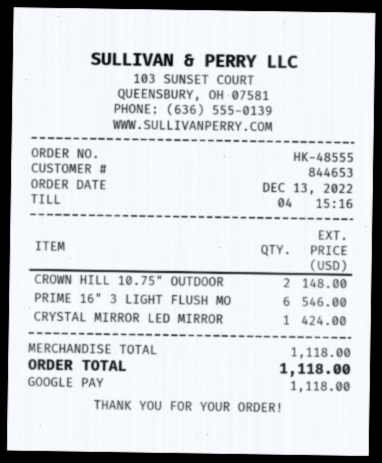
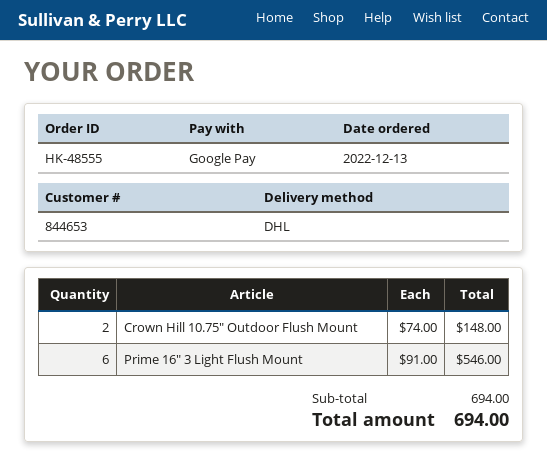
CRYSTAL MIRROR LED MIRROR: 1 for 424.00 -> none
subtotal: 1118.00 -> 694.00
total: 1118.00 -> 694.00

